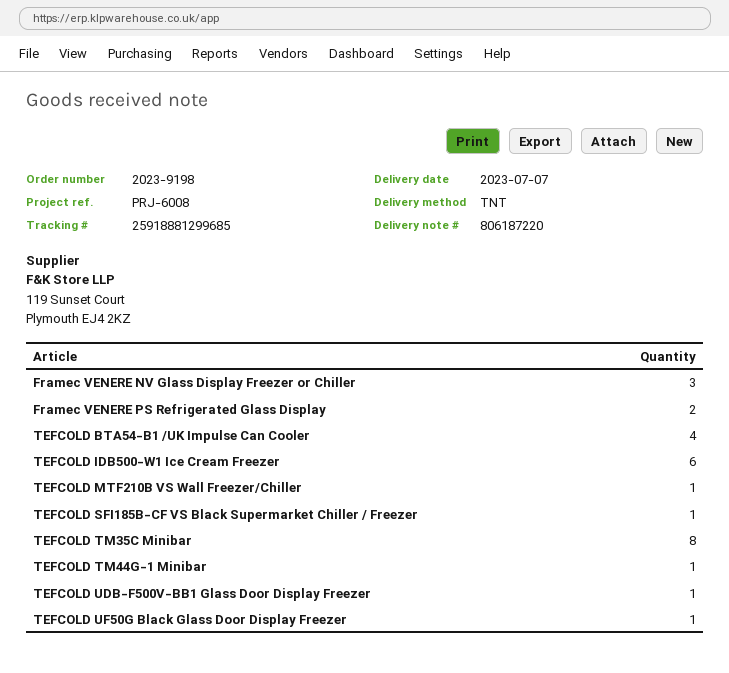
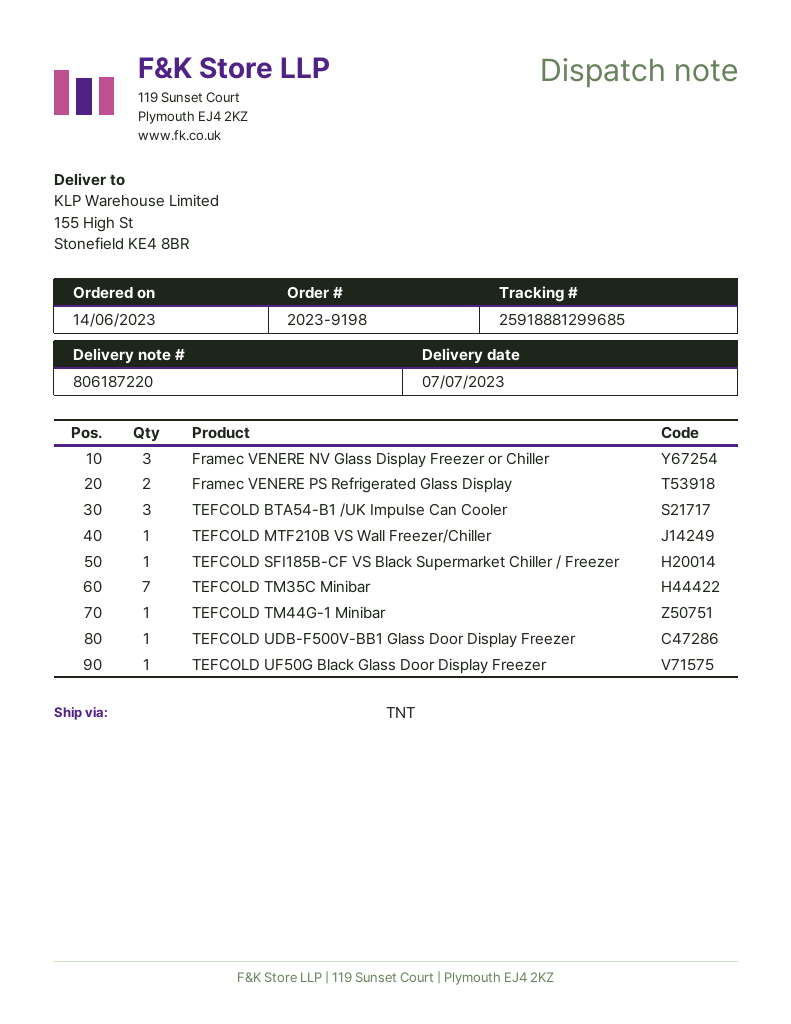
TEFCOLD BTA54-B1 /UK Impulse Can Cooler: 4 -> 3
TEFCOLD IDB500-W1 Ice Cream Freezer: 6 -> none
TEFCOLD TM35C Minibar: 8 -> 7

